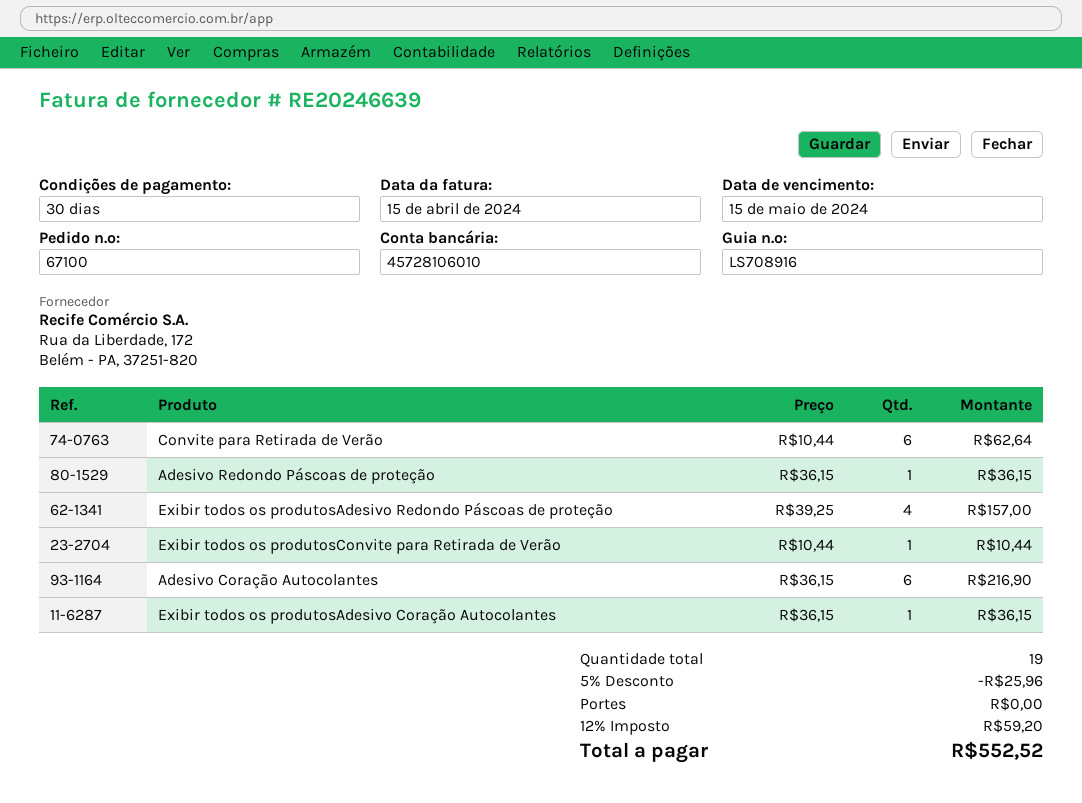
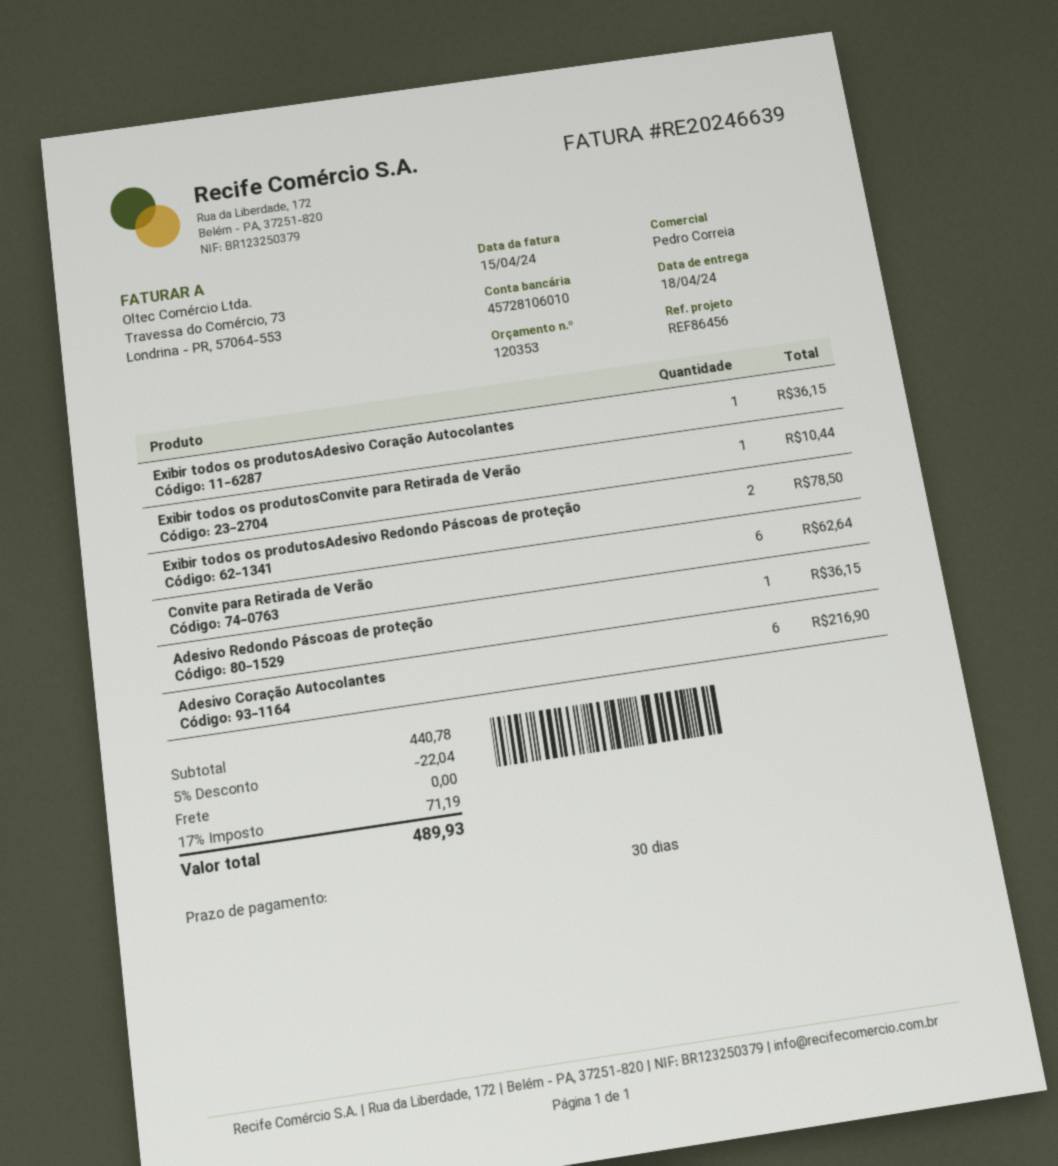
Exibir todos os produtosAdesivo Redondo Páscoas de proteção: 4 for 157.00 -> 2 for 78.50
discount: 5% = 25.96 -> 5% = 22.04
tax: 12% = 59.20 -> 17% = 71.19
total: 552.52 -> 489.93

